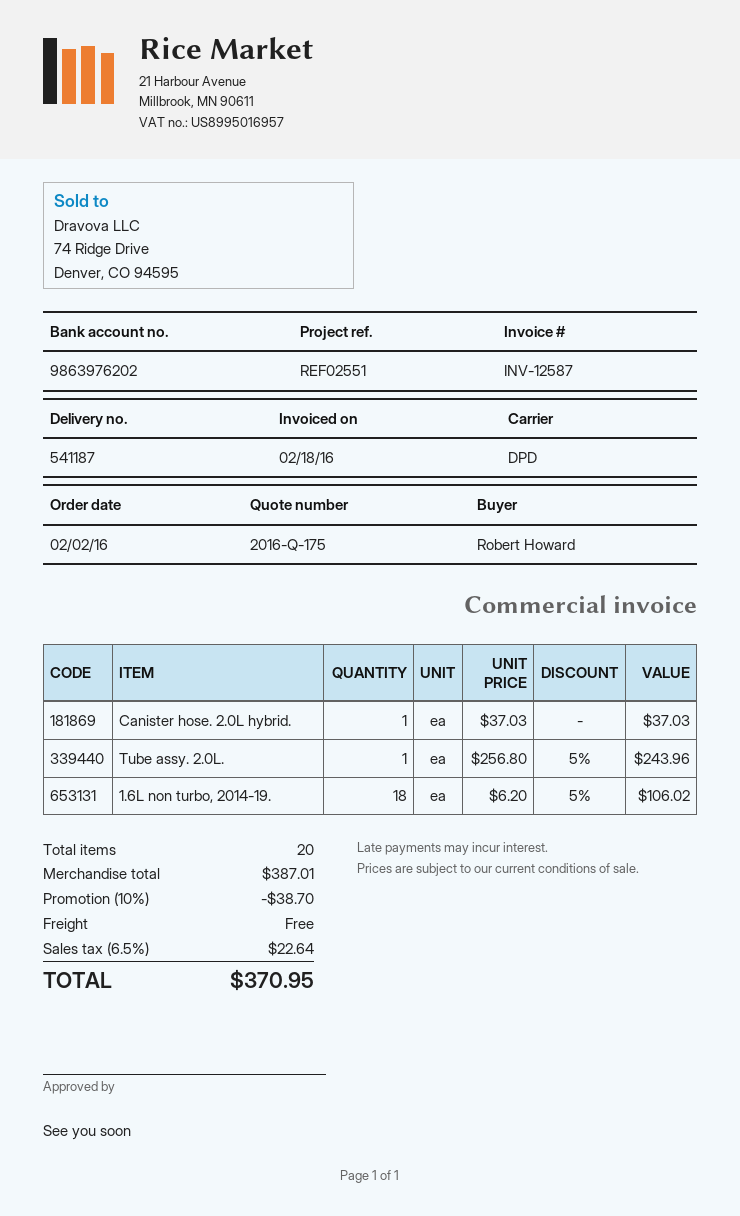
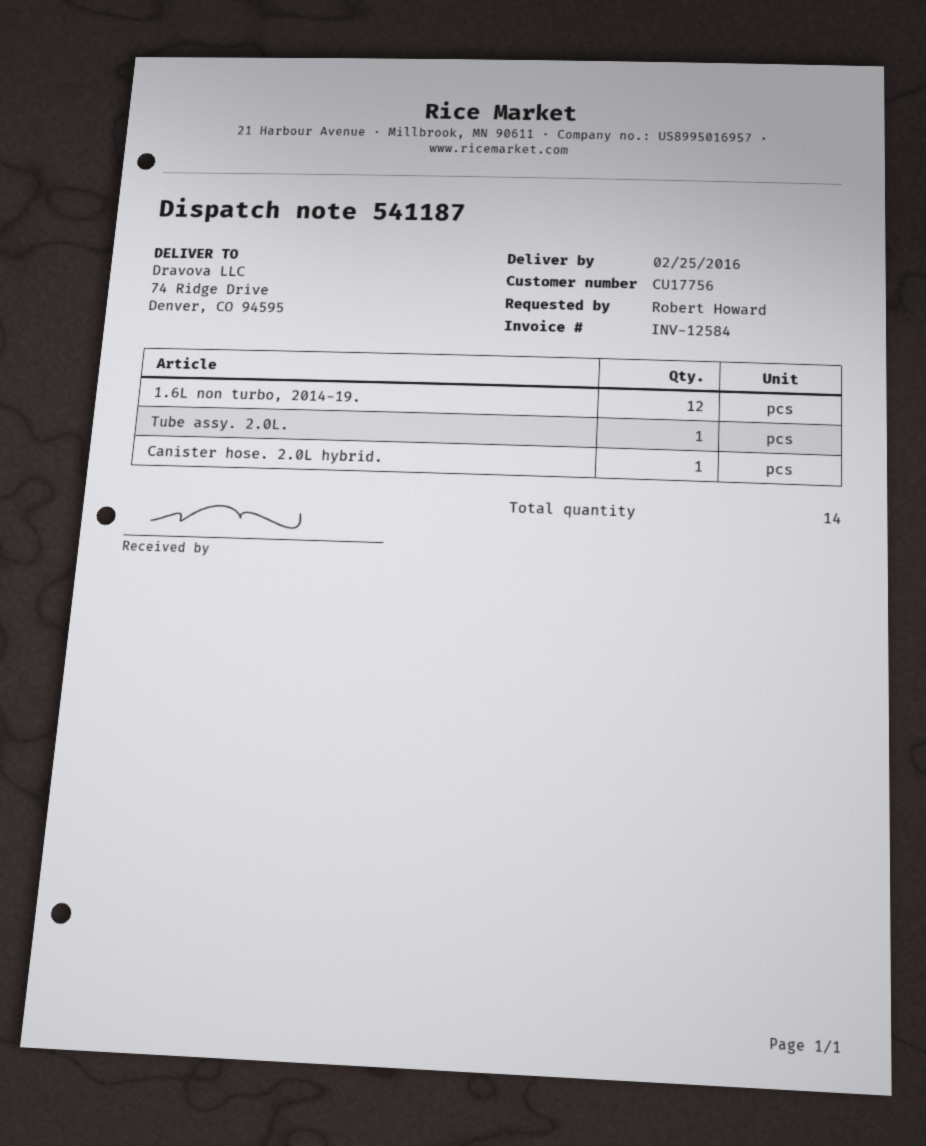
invoice number: INV-12587 -> INV-12584
1.6L non turbo, 2014-19.: 18 -> 12
total quantity: 20 -> 14

